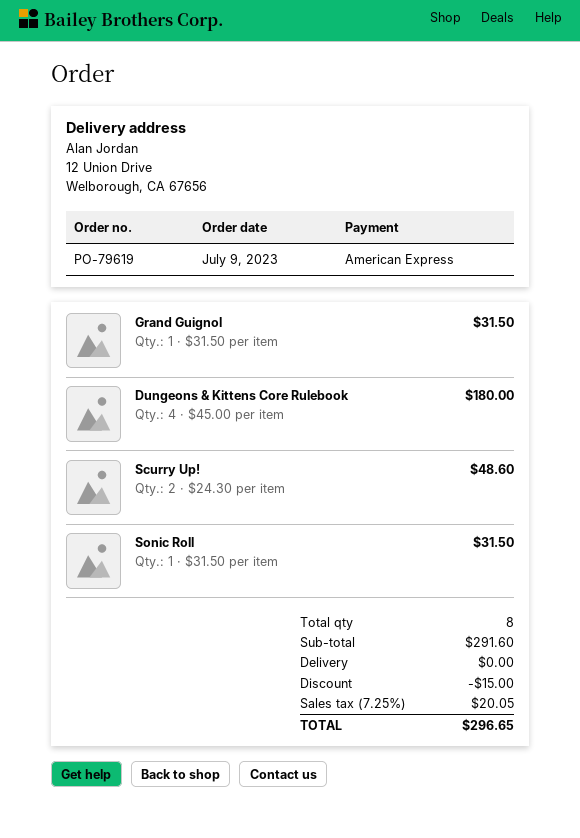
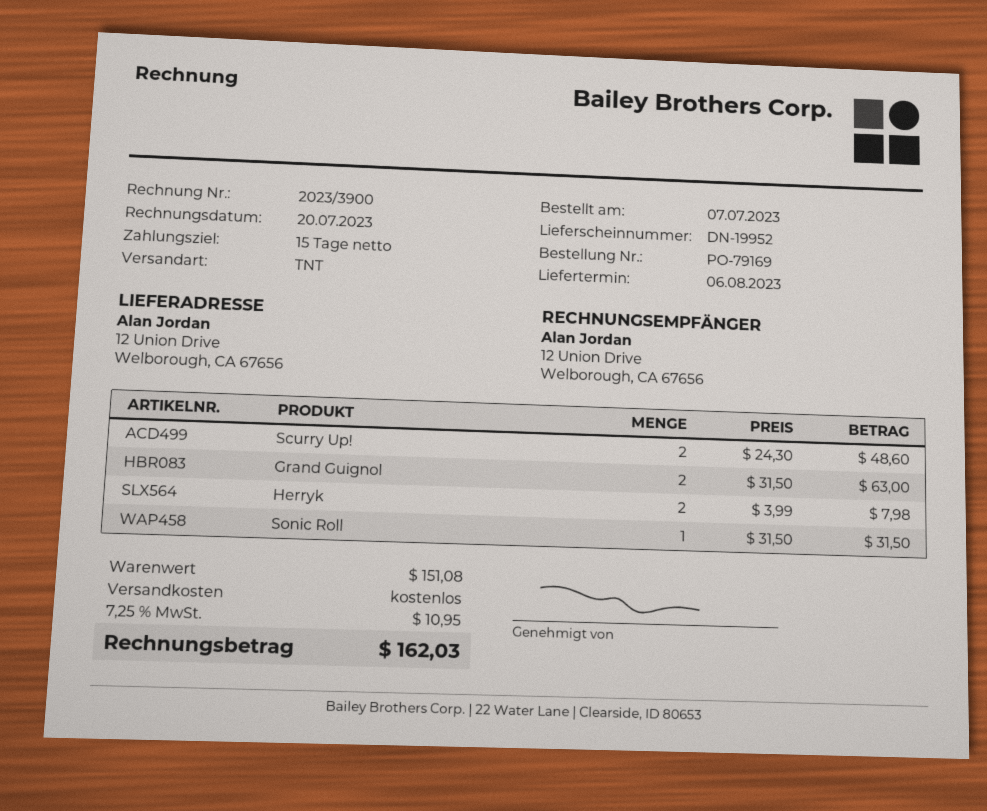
order number: PO-79619 -> PO-79169
order date: 2023-07-09 -> 2023-07-07
Grand Guignol: 1 x 31.50 = 31.50 -> 2 x 31.50 = 63.00
Dungeons & Kittens Core Rulebook: 4 x 45.00 = 180.00 -> none
Herryk: none -> 2 x 3.99 = 7.98
subtotal: 291.60 -> 151.08
discount: 15.00 -> none
tax: 7.25% = 20.05 -> 7.25% = 10.95
total: 296.65 -> 162.03

